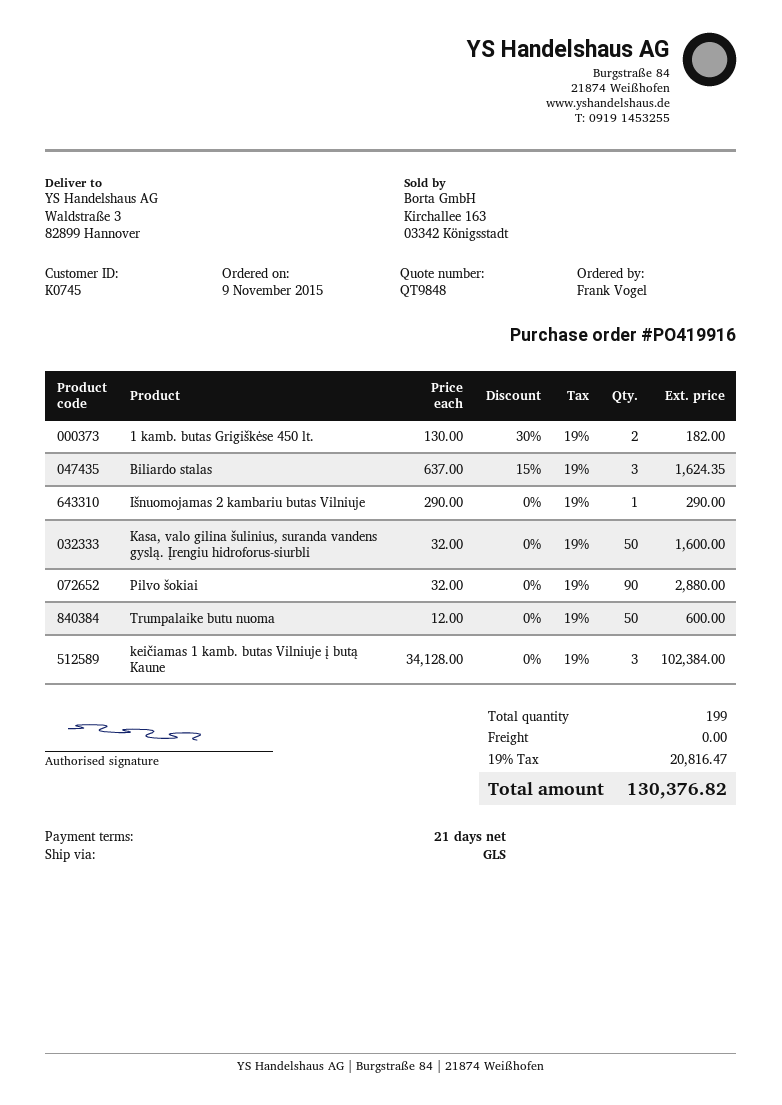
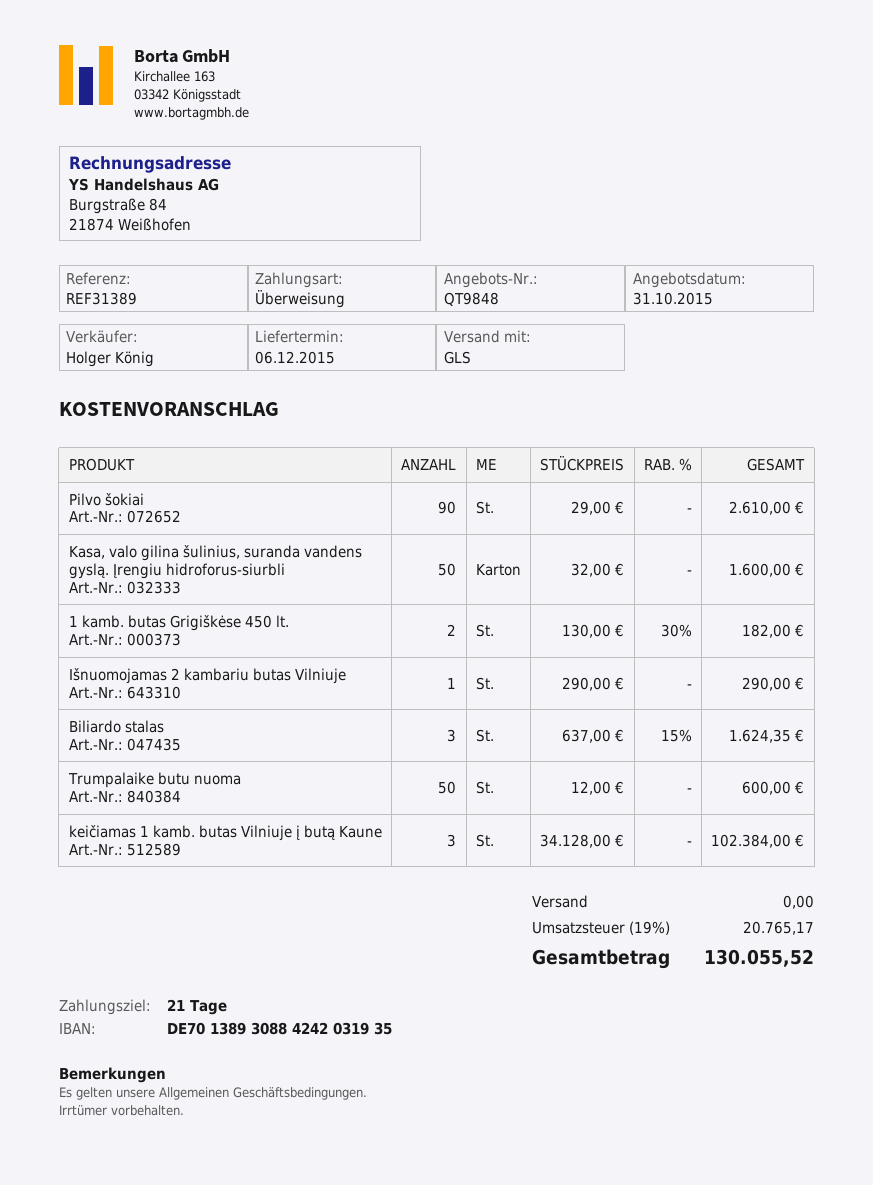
Pilvo šokiai: 90 x 32.00 = 2880.00 -> 90 x 29.00 = 2610.00
tax: 19% = 20816.47 -> 19% = 20765.17
total: 130376.82 -> 130055.52

